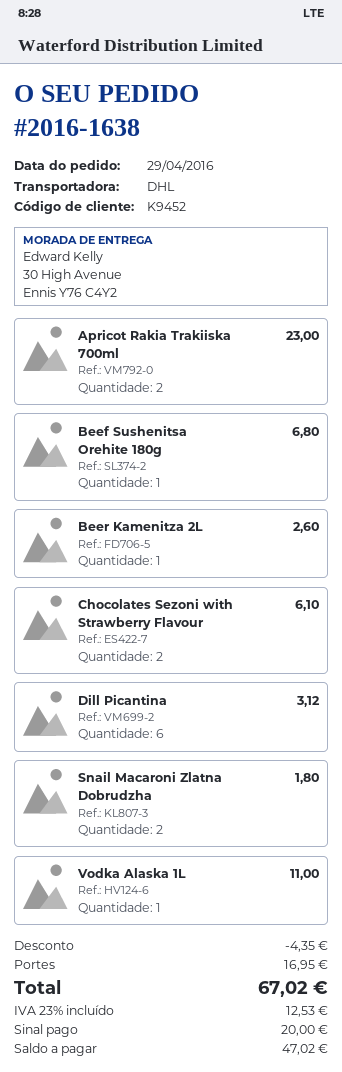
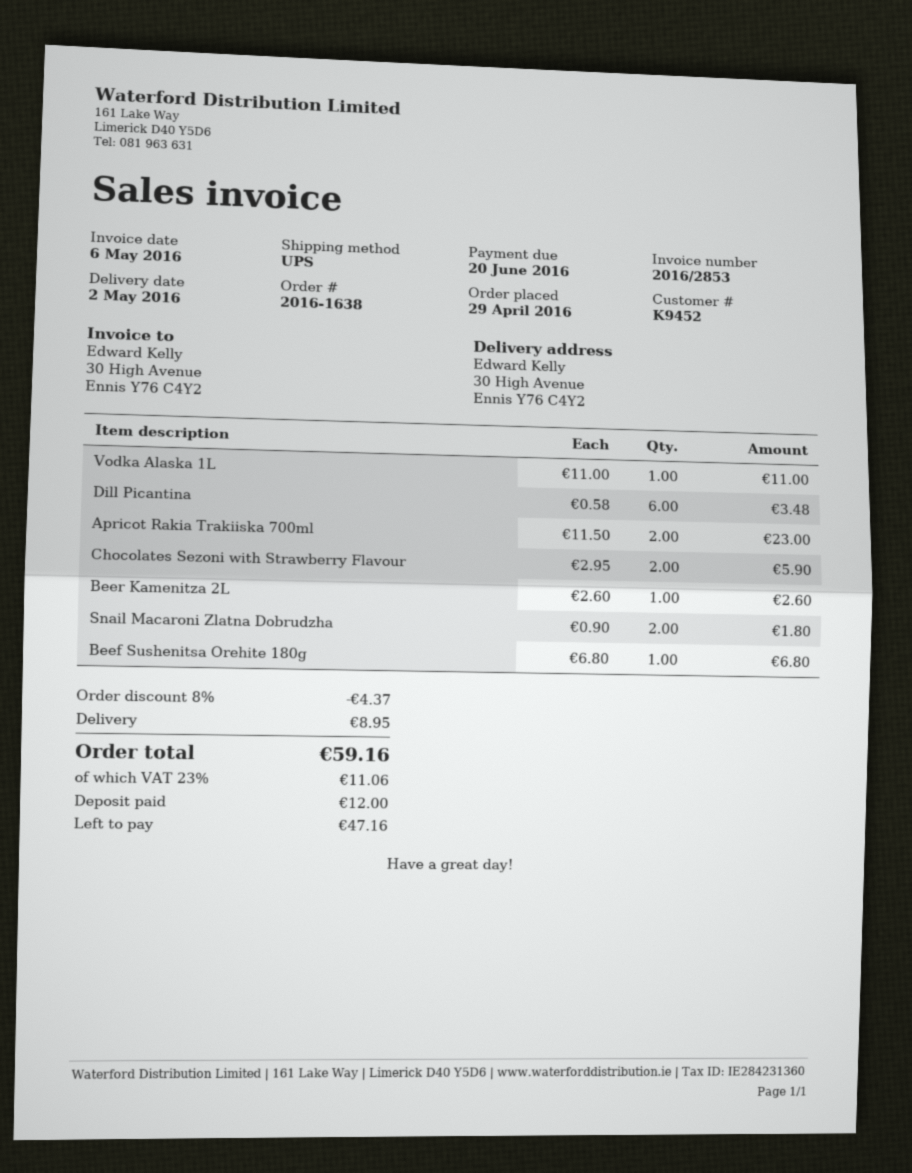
shipping method: DHL -> UPS
Chocolates Sezoni with Strawberry Flavour: 2 for 6.10 -> 2 for 5.90
Dill Picantina: 6 for 3.12 -> 6 for 3.48
discount: 4.35 -> 4.37
shipping: 16.95 -> 8.95
tax: 23% = 12.53 -> 23% = 11.06
total: 67.02 -> 59.16
deposit: 20.00 -> 12.00
balance: 47.02 -> 47.16

